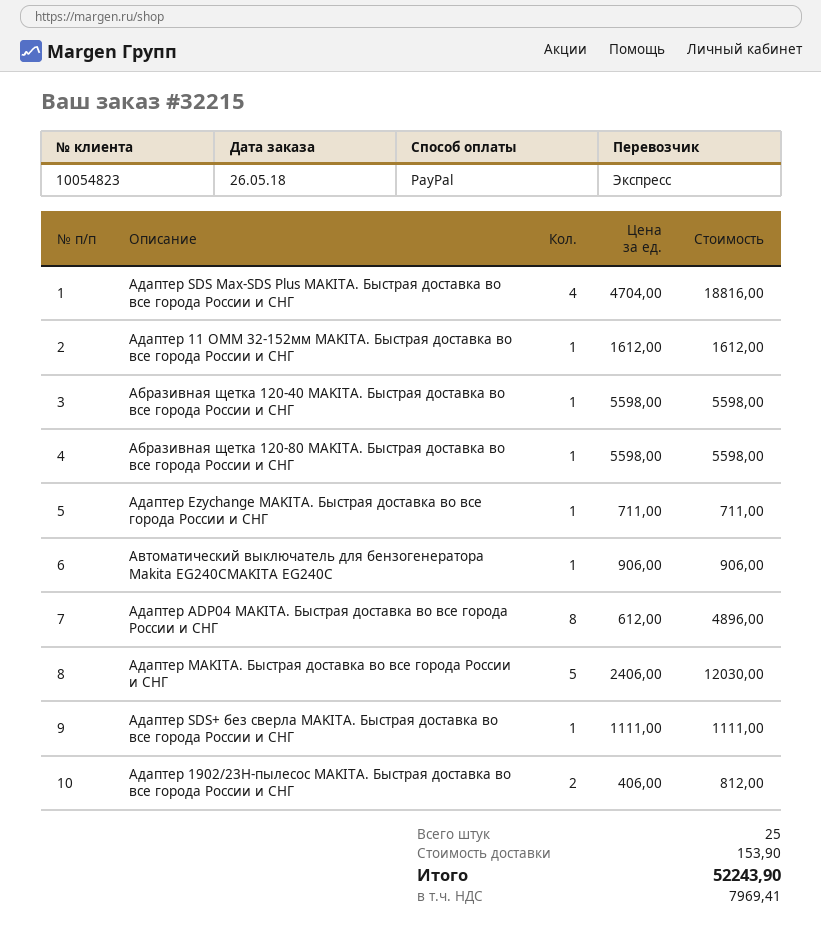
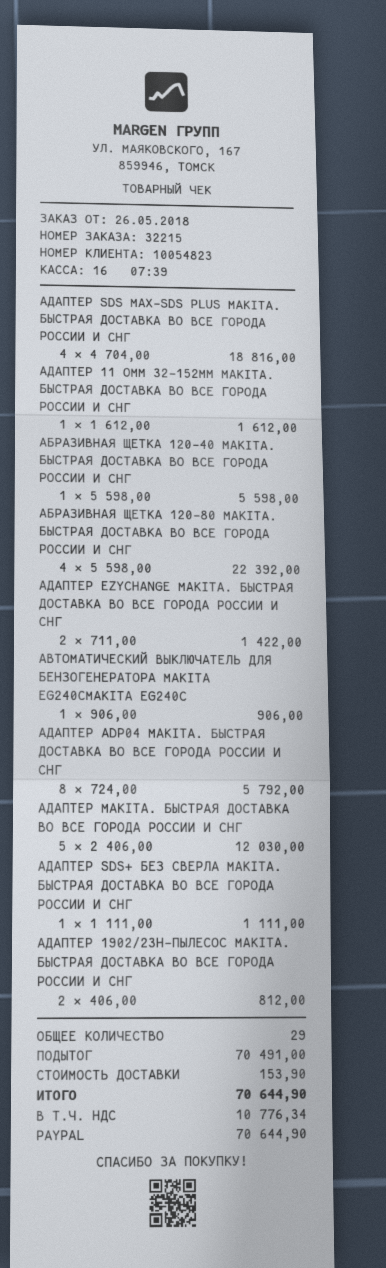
Абразивная щетка 120-80 MAKITA. Быстрая доставка во все города России и СНГ: 1 x 5598.00 = 5598.00 -> 4 x 5598.00 = 22392.00
Адаптер Ezychange MAKITA. Быстрая доставка во все города России и СНГ: 1 x 711.00 = 711.00 -> 2 x 711.00 = 1422.00
Адаптер ADP04 MAKITA. Быстрая доставка во все города России и СНГ: 8 x 612.00 = 4896.00 -> 8 x 724.00 = 5792.00
total quantity: 25 -> 29
tax: 7969.41 -> 10776.34
total: 52243.90 -> 70644.90

